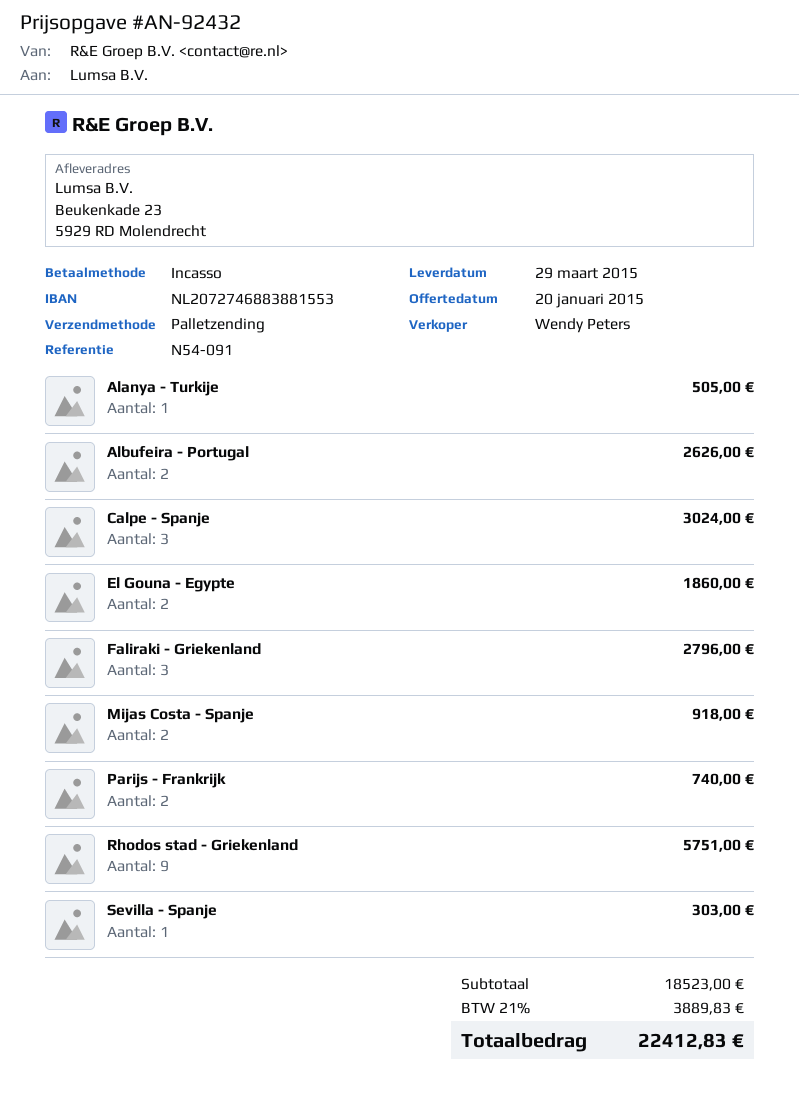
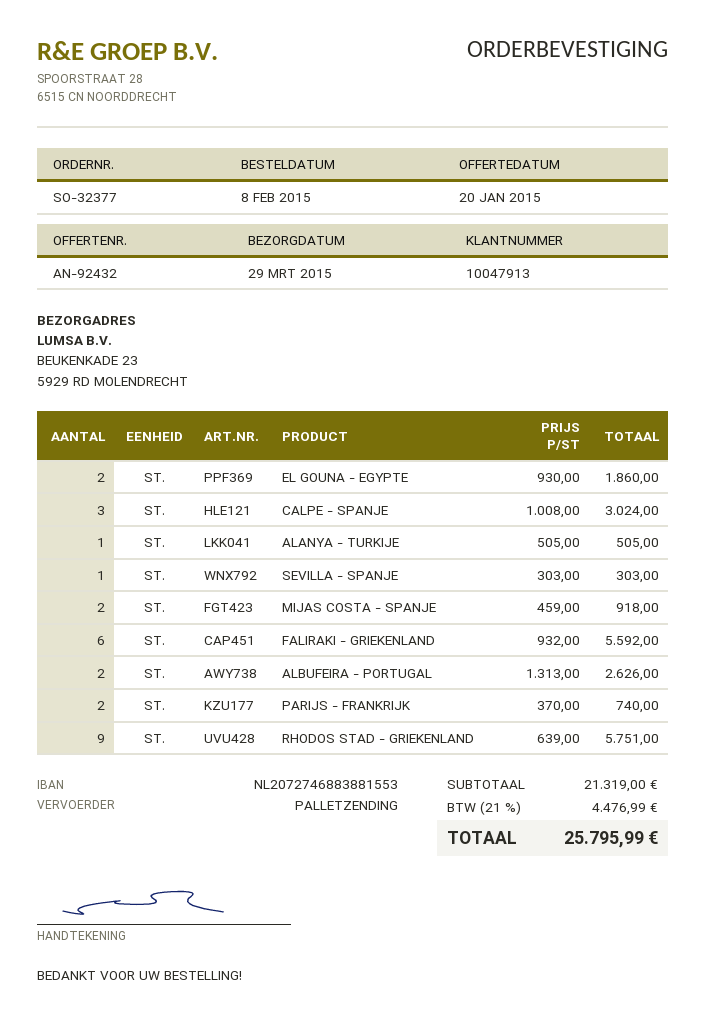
Faliraki - Griekenland: 3 for 2796.00 -> 6 for 5592.00
subtotal: 18523.00 -> 21319.00
tax: 21% = 3889.83 -> 21% = 4476.99
total: 22412.83 -> 25795.99

